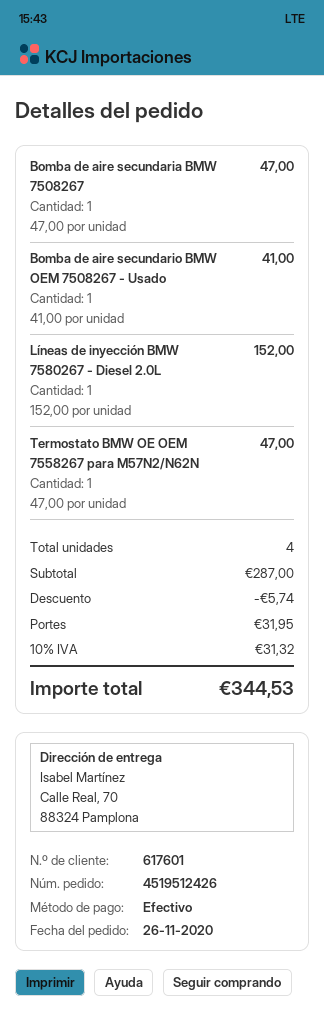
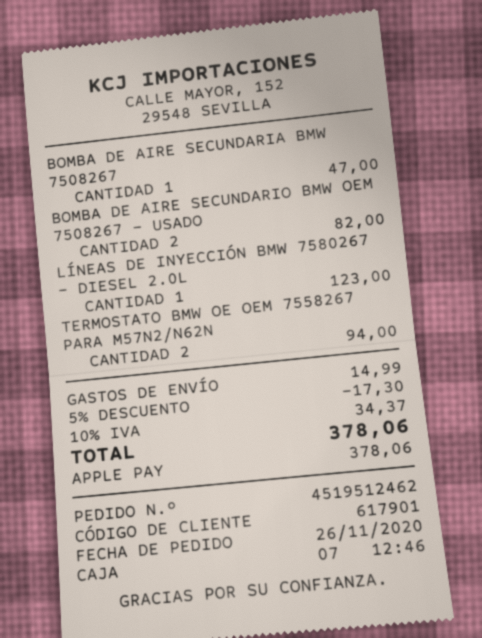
order number: 4519512426 -> 4519512462
customer number: 617601 -> 617901
payment method: cash -> Apple Pay
Bomba de aire secundario BMW OEM 7508267 - Usado: 1 for 41.00 -> 2 for 82.00
Líneas de inyección BMW 7580267 - Diesel 2.0L: 1 for 152.00 -> 1 for 123.00
Termostato BMW OE OEM 7558267 para M57N2/N62N: 1 for 47.00 -> 2 for 94.00
discount: 5.74 -> 17.30
shipping: 31.95 -> 14.99
tax: 10% = 31.32 -> 10% = 34.37
total: 344.53 -> 378.06

